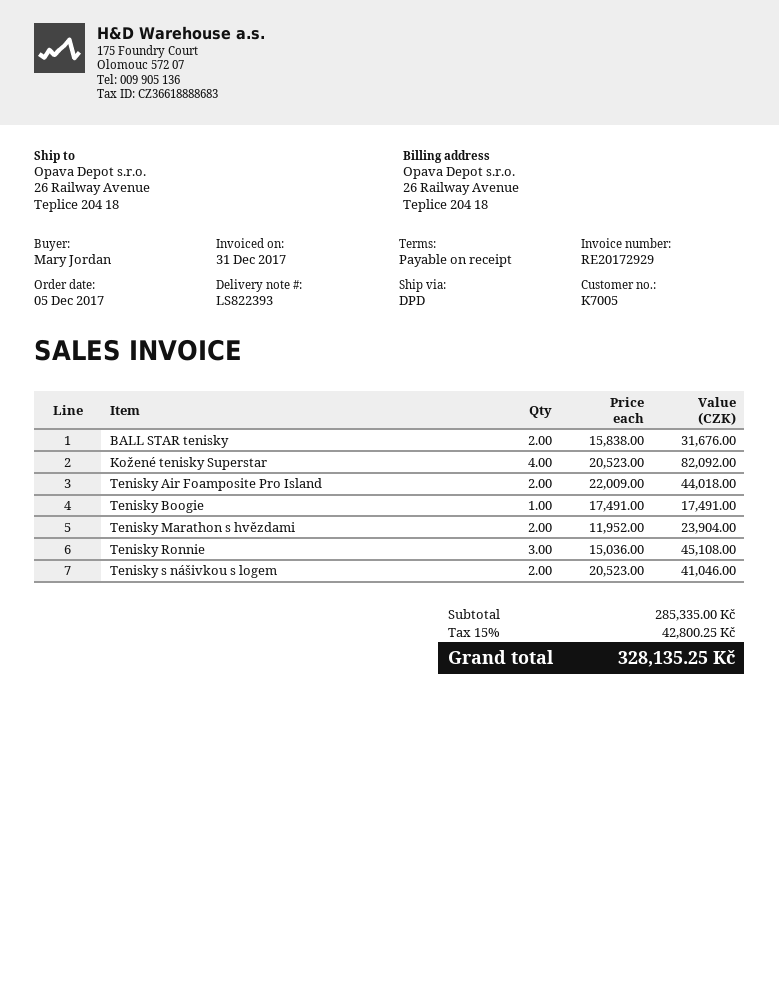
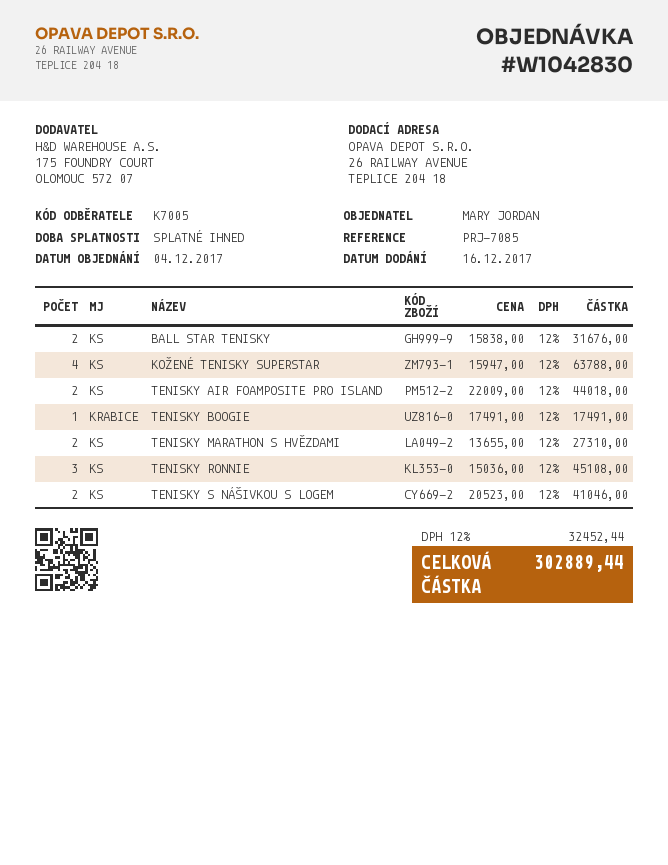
order date: 2017-12-05 -> 2017-12-04
Kožené tenisky Superstar: 4 x 20523.00 = 82092.00 -> 4 x 15947.00 = 63788.00
Tenisky Marathon s hvězdami: 2 x 11952.00 = 23904.00 -> 2 x 13655.00 = 27310.00
tax: 15% = 42800.25 -> 12% = 32452.44
total: 328135.25 -> 302889.44

